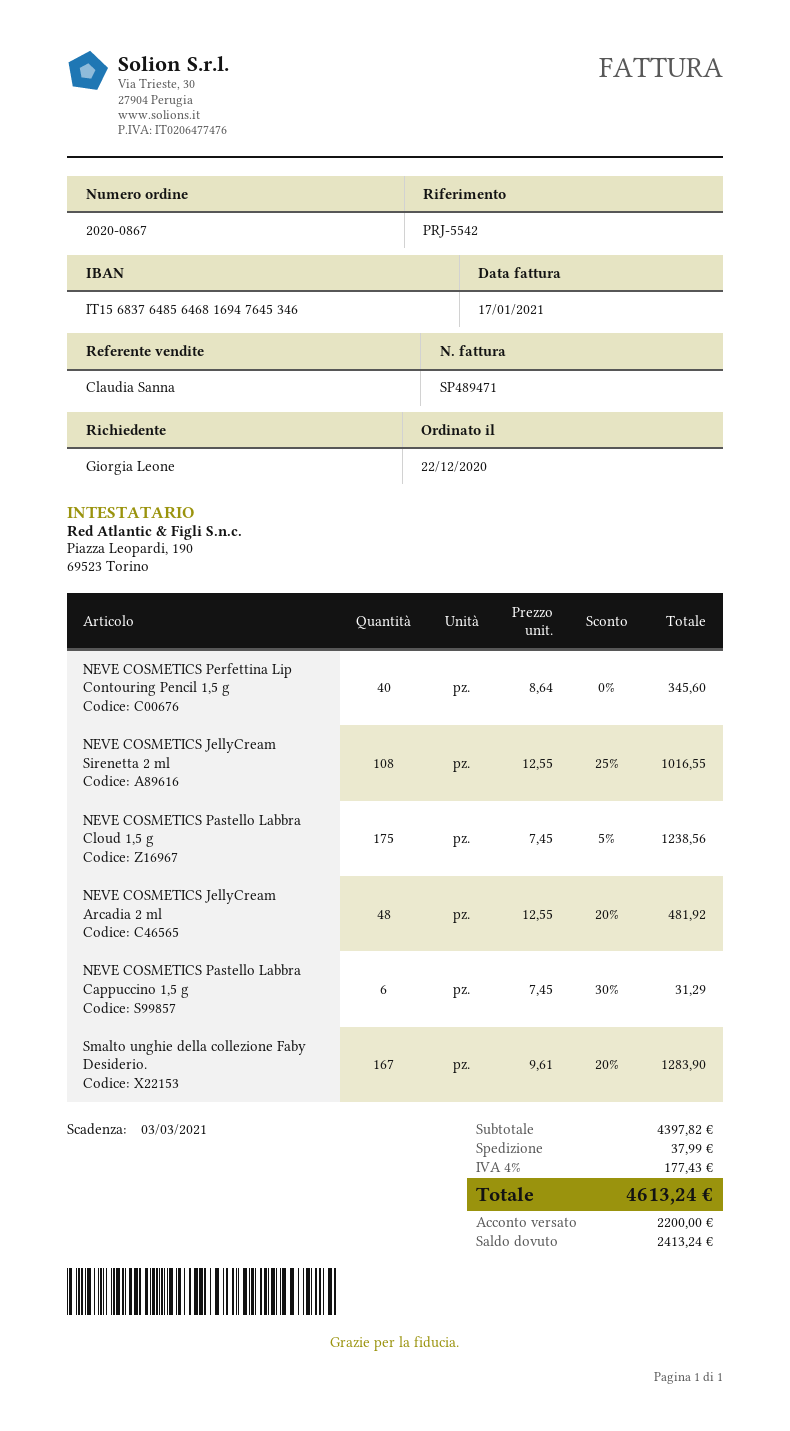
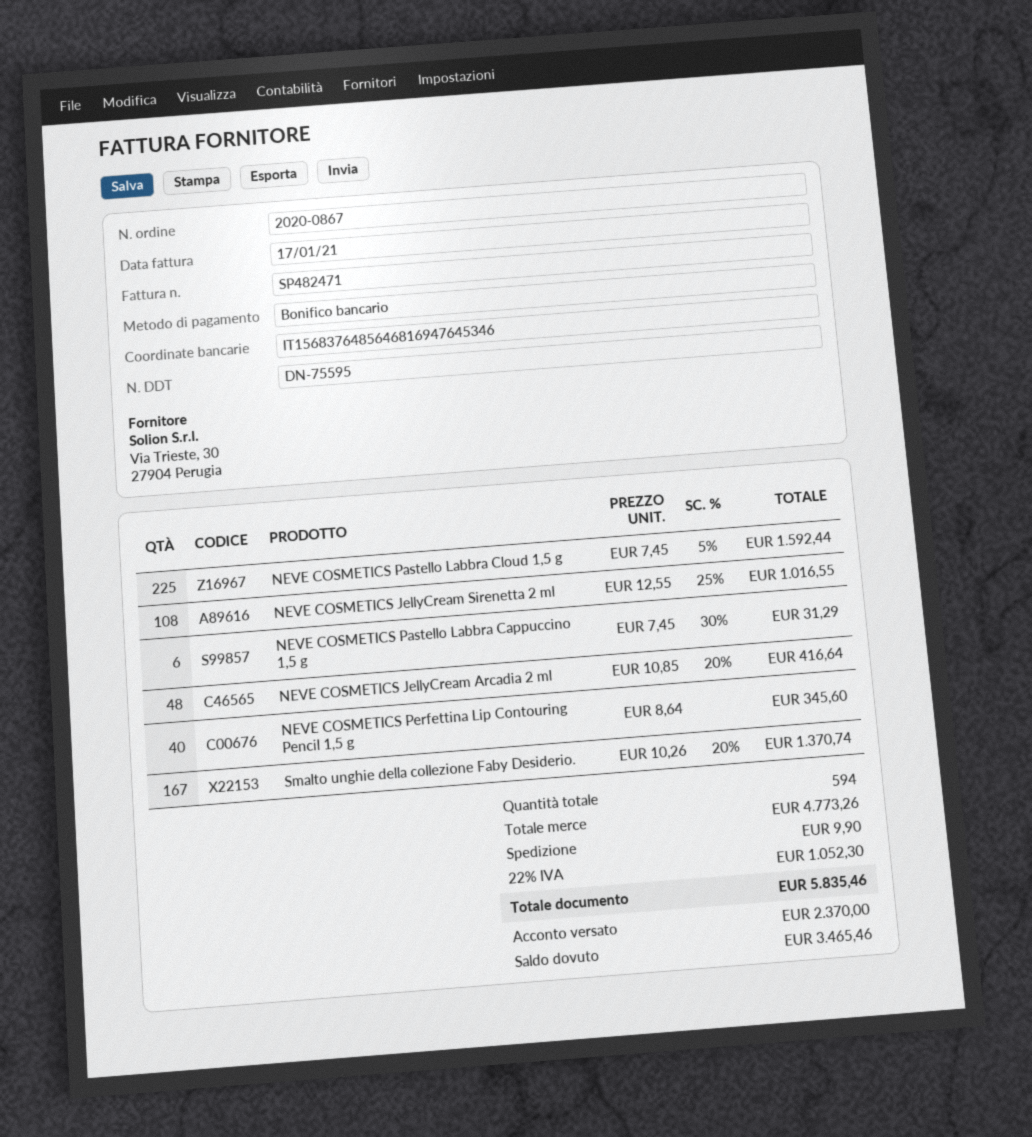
invoice number: SP489471 -> SP482471
NEVE COSMETICS Pastello Labbra Cloud 1,5 g: 175 x 7.45 - 5% = 1238.56 -> 225 x 7.45 - 5% = 1592.44
NEVE COSMETICS JellyCream Arcadia 2 ml: 48 x 12.55 - 20% = 481.92 -> 48 x 10.85 - 20% = 416.64
Smalto unghie della collezione Faby Desiderio.: 167 x 9.61 - 20% = 1283.90 -> 167 x 10.26 - 20% = 1370.74
subtotal: 4397.82 -> 4773.26
shipping: 37.99 -> 9.90
tax: 4% = 177.43 -> 22% = 1052.30
total: 4613.24 -> 5835.46
deposit: 2200.00 -> 2370.00
balance: 2413.24 -> 3465.46

